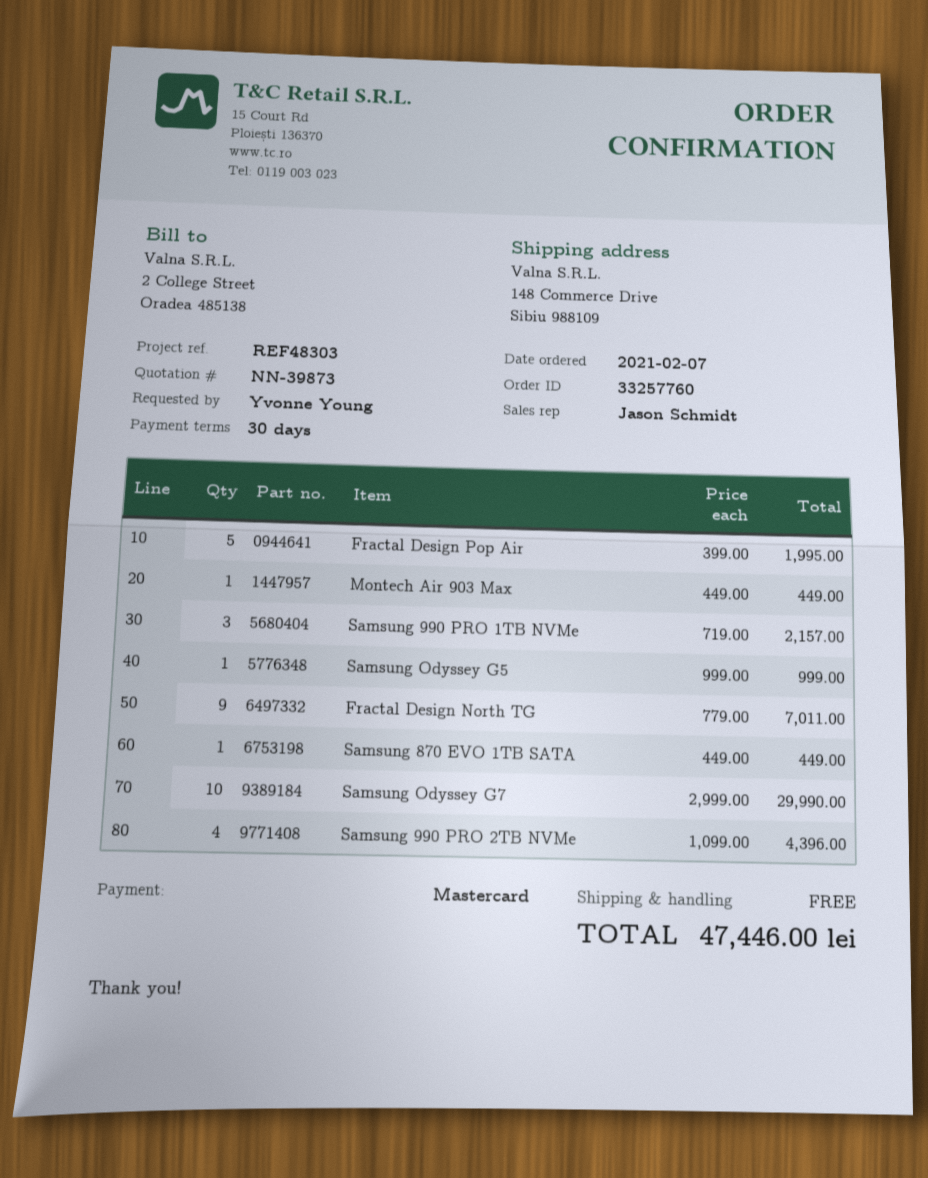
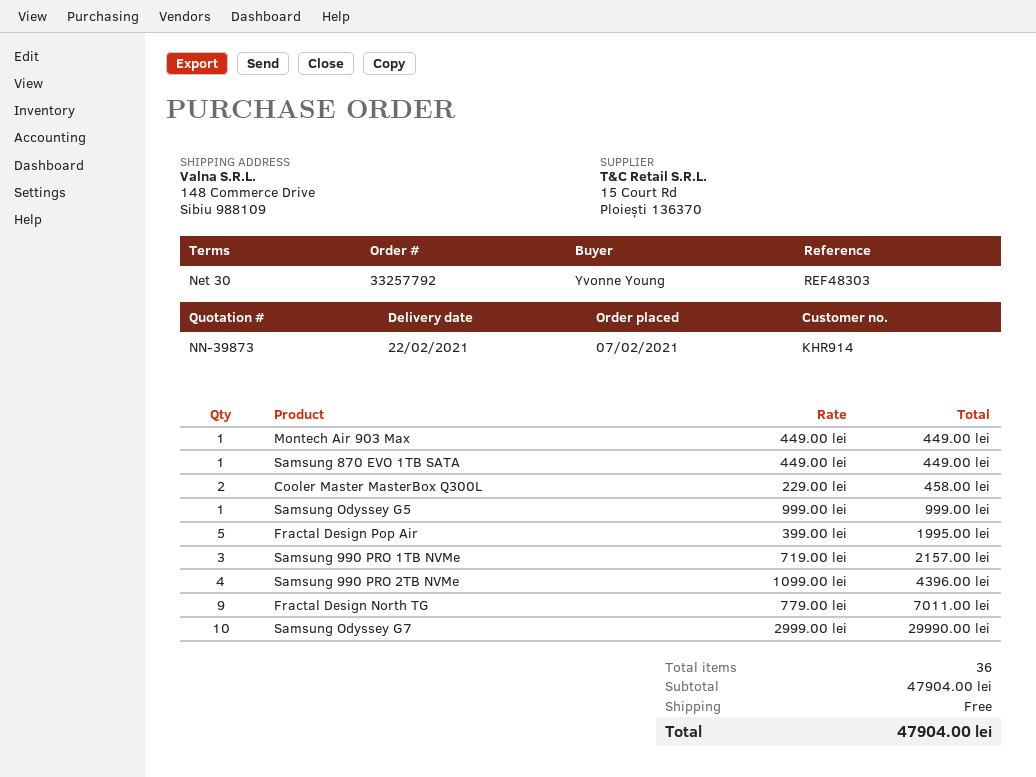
order number: 33257760 -> 33257792
Cooler Master MasterBox Q300L: none -> 2 x 229.00 = 458.00
total: 47446.00 -> 47904.00

